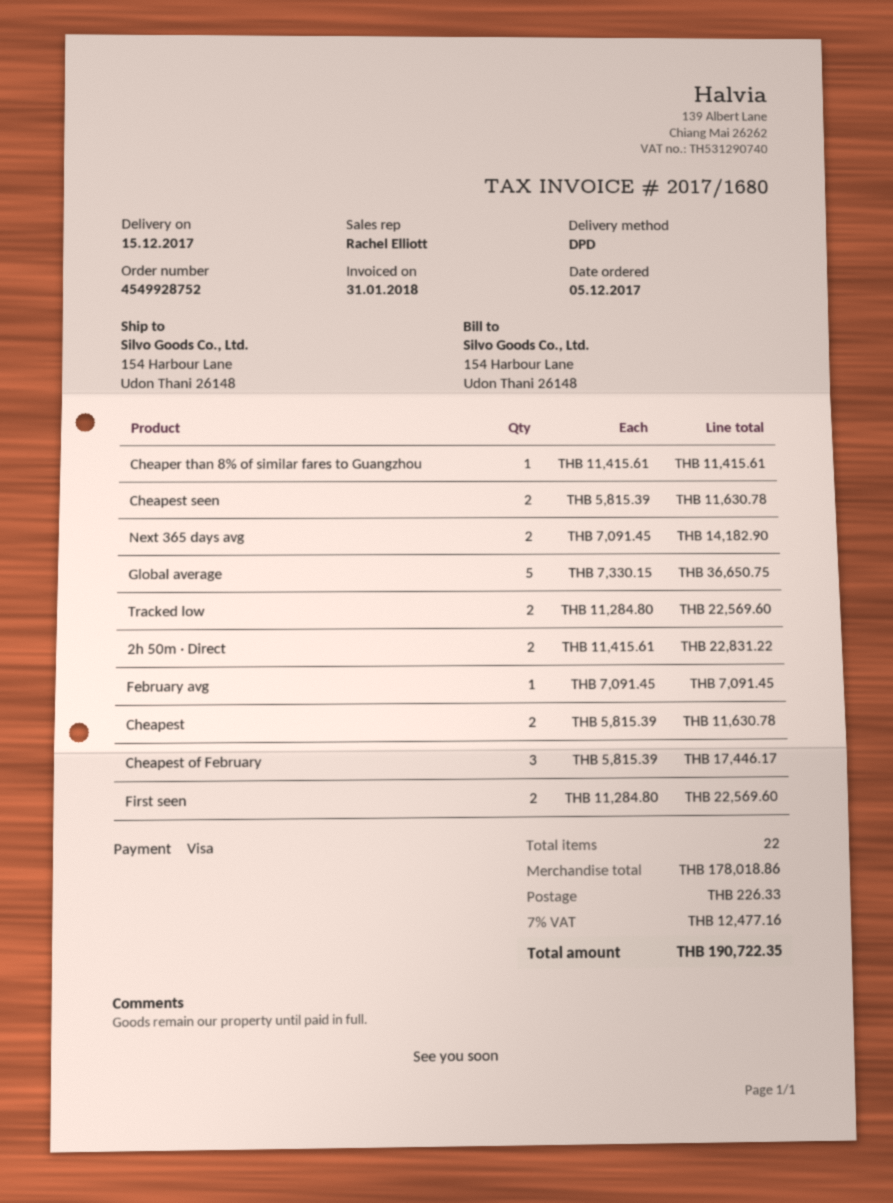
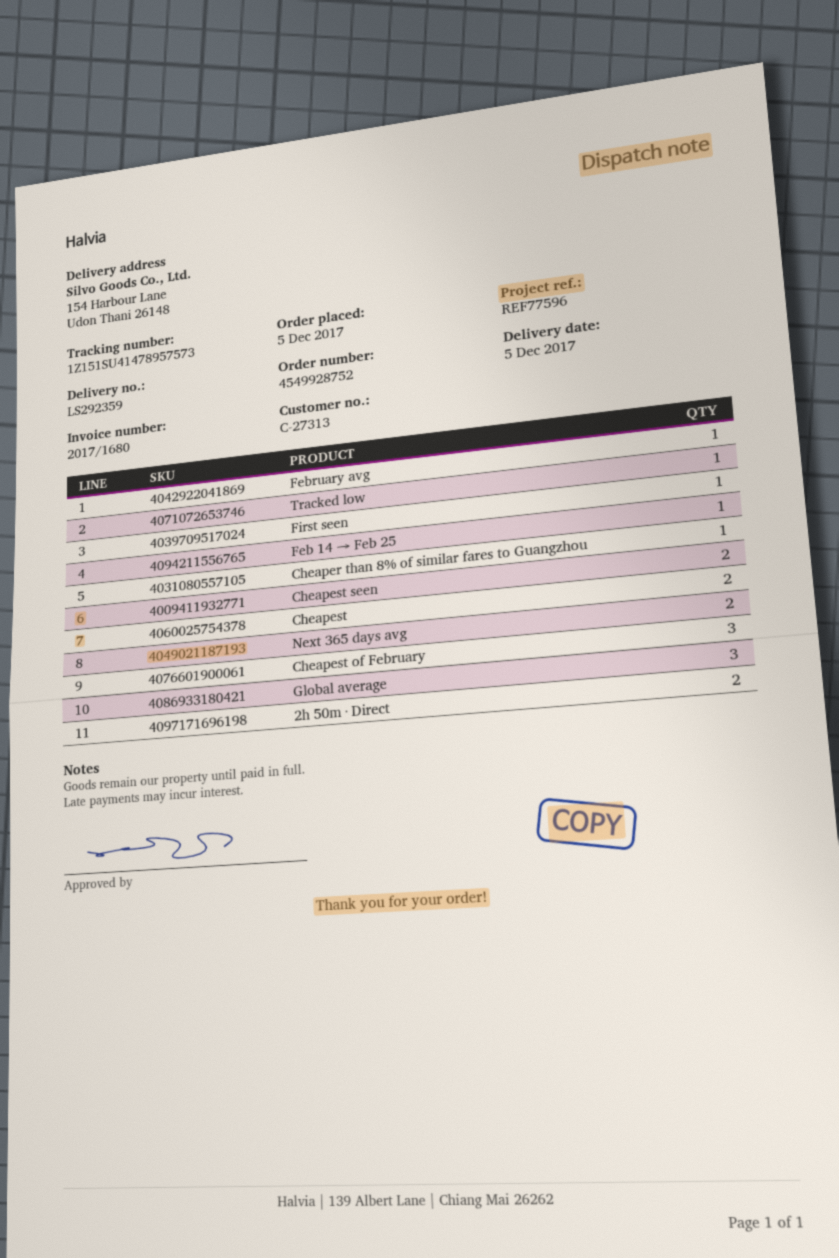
delivery date: 2017-12-15 -> 2017-12-05
Global average: 5 -> 3
Tracked low: 2 -> 1
First seen: 2 -> 1
Feb 14 → Feb 25: none -> 1

